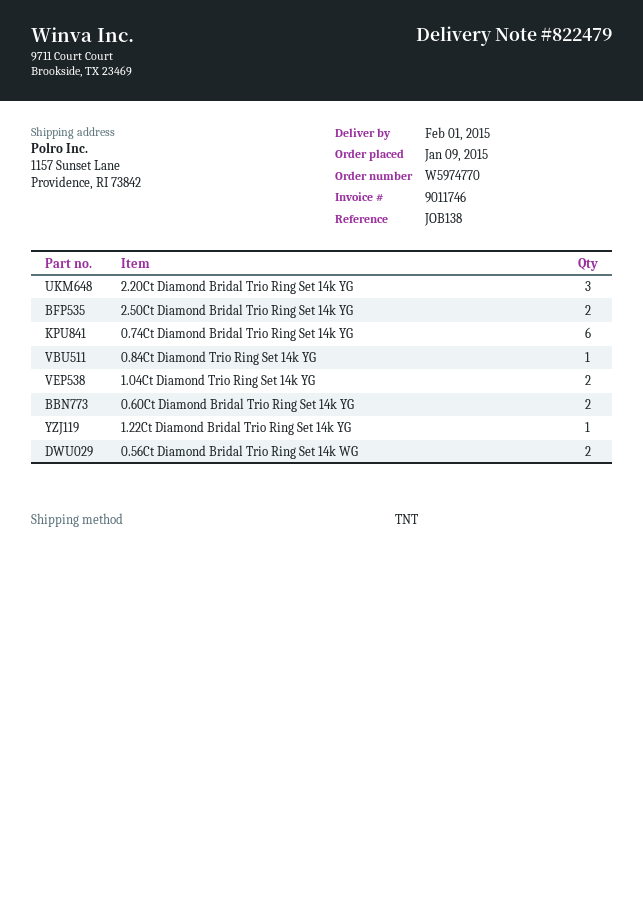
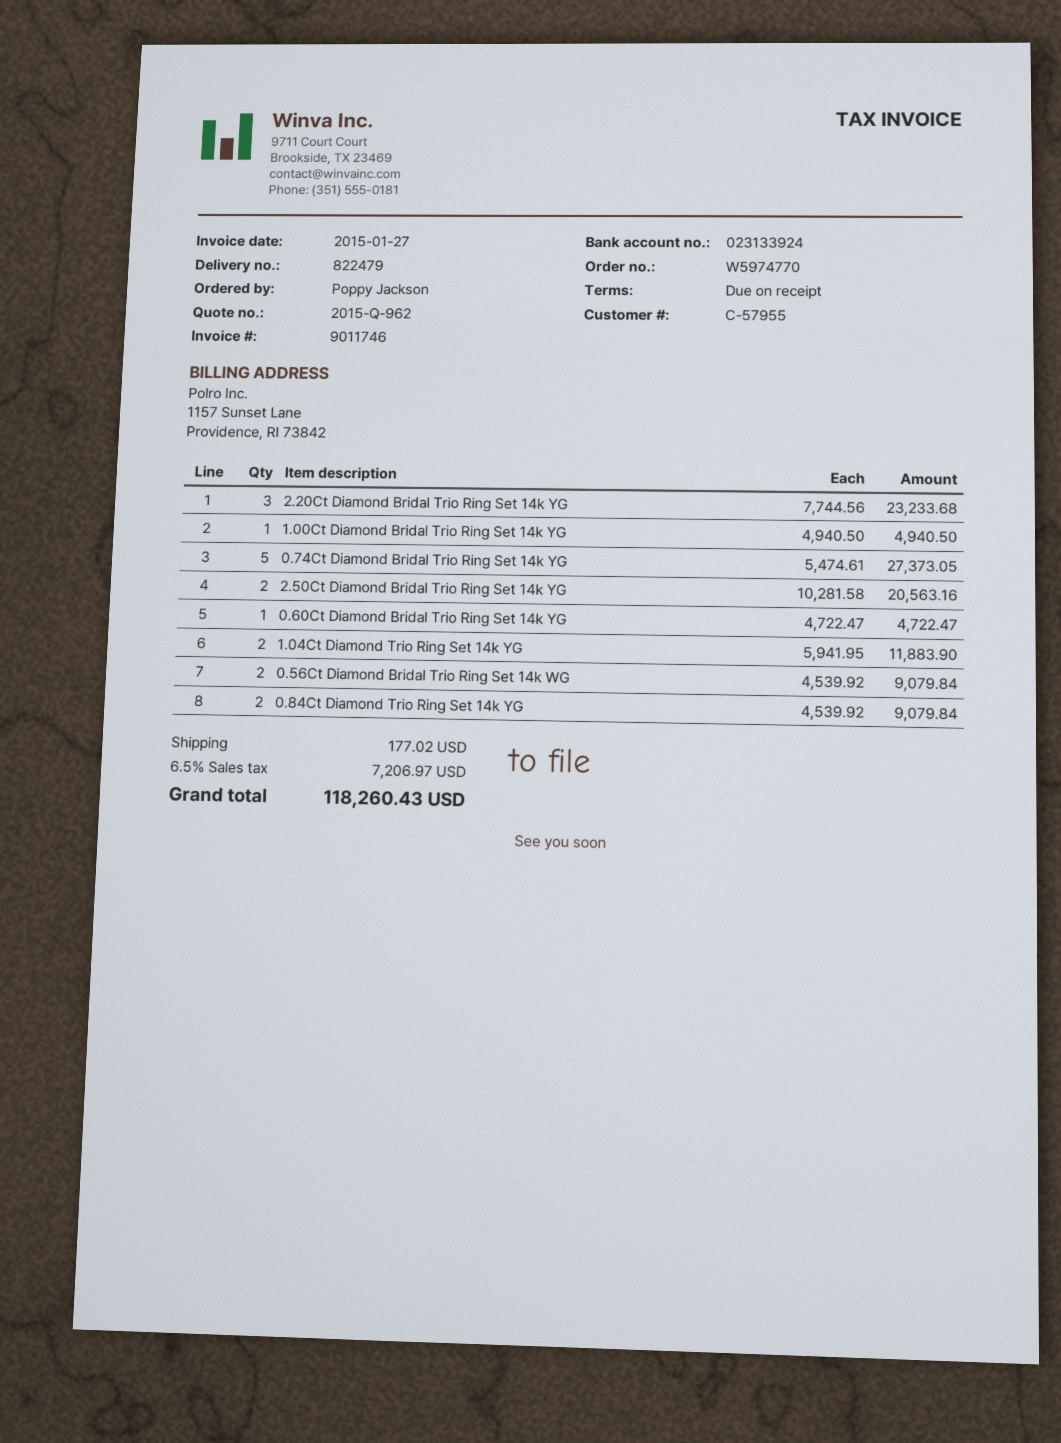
0.74Ct Diamond Bridal Trio Ring Set 14k YG: 6 -> 5
0.84Ct Diamond Trio Ring Set 14k YG: 1 -> 2
0.60Ct Diamond Bridal Trio Ring Set 14k YG: 2 -> 1
1.22Ct Diamond Bridal Trio Ring Set 14k YG: 1 -> none
1.00Ct Diamond Bridal Trio Ring Set 14k YG: none -> 1

